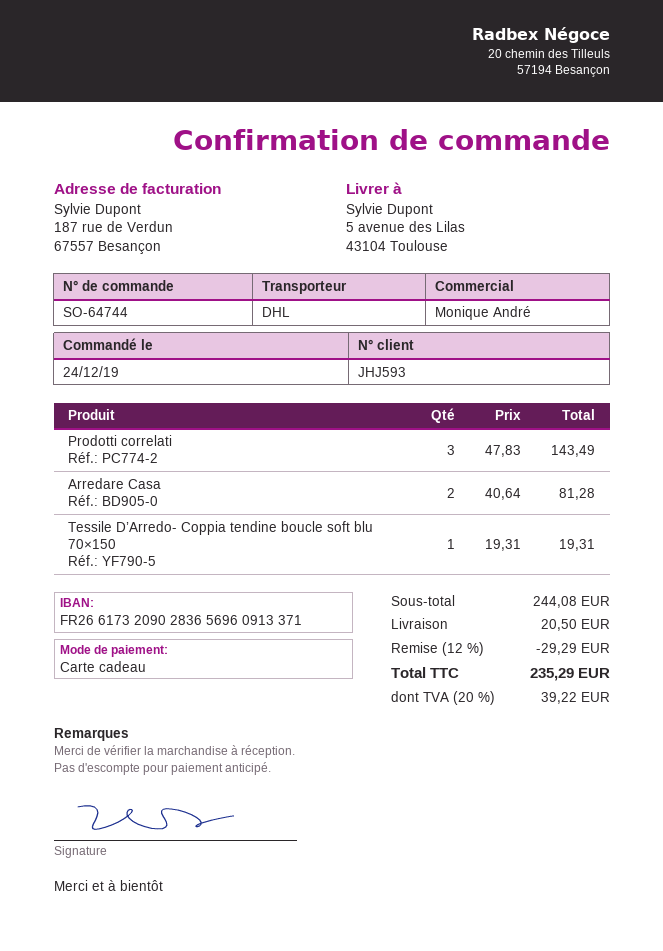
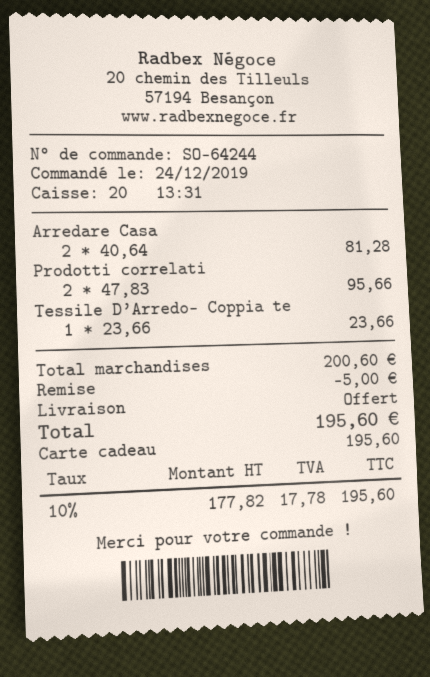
order number: SO-64744 -> SO-64244
Prodotti correlati: 3 x 47.83 = 143.49 -> 2 x 47.83 = 95.66
Tessile D’Arredo- Coppia tendine boucle soft blu 70×150: 1 x 19.31 = 19.31 -> 1 x 23.66 = 23.66
subtotal: 244.08 -> 200.60
discount: 29.29 -> 5.00
shipping: 20.50 -> 0.00
tax: 20% = 39.22 -> 10% = 17.78
total: 235.29 -> 195.60

